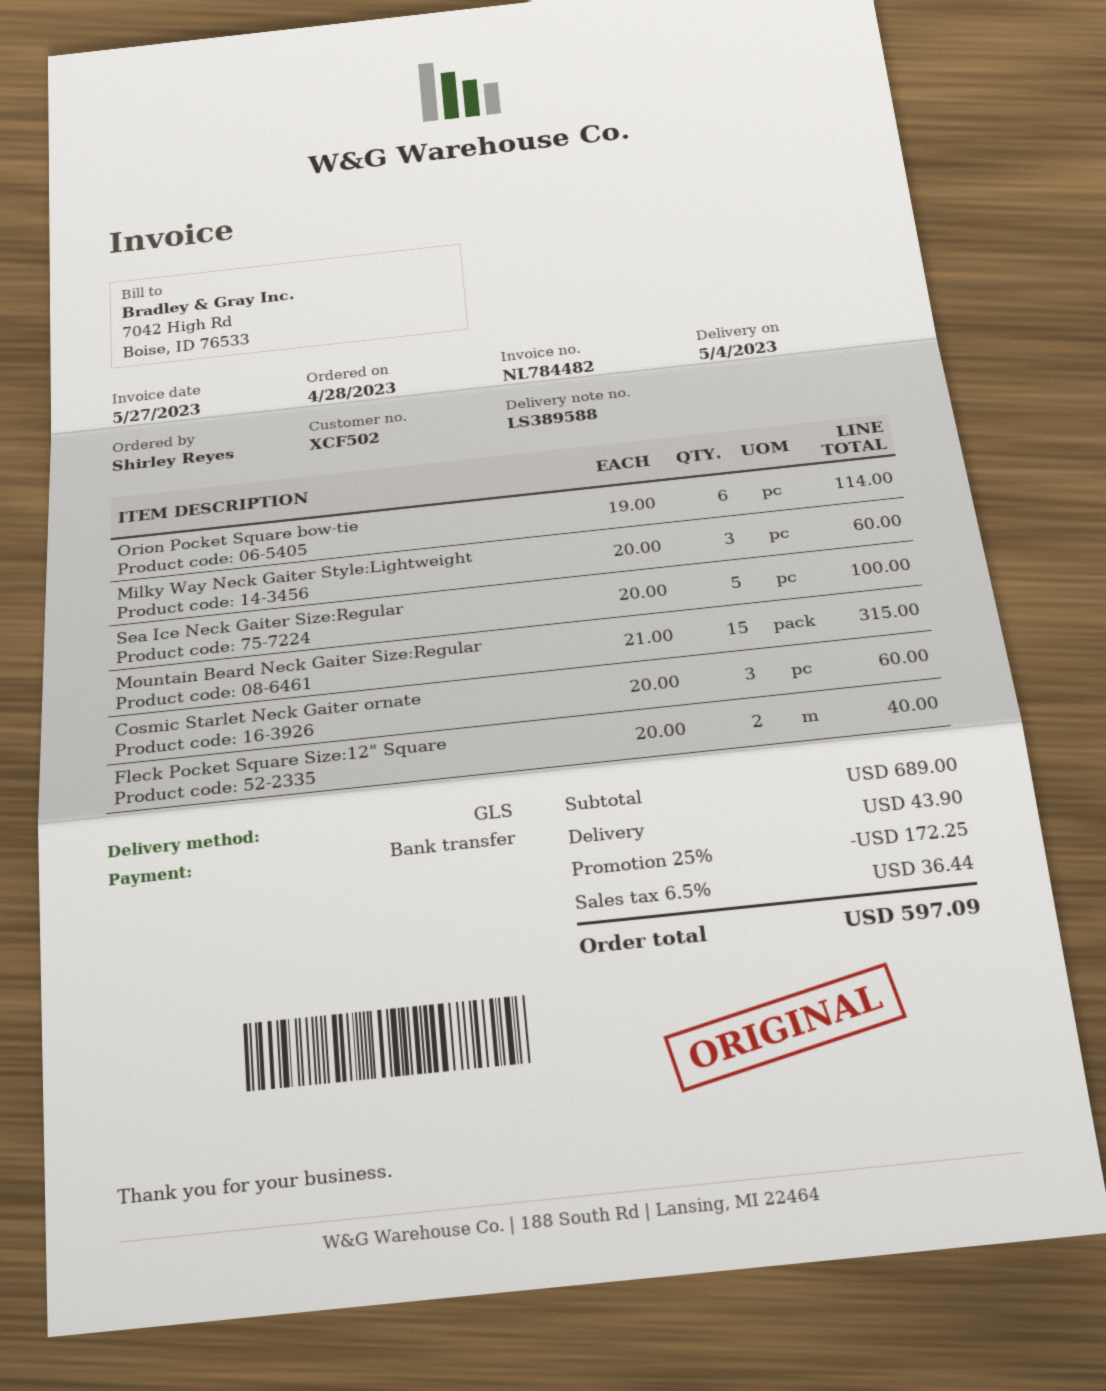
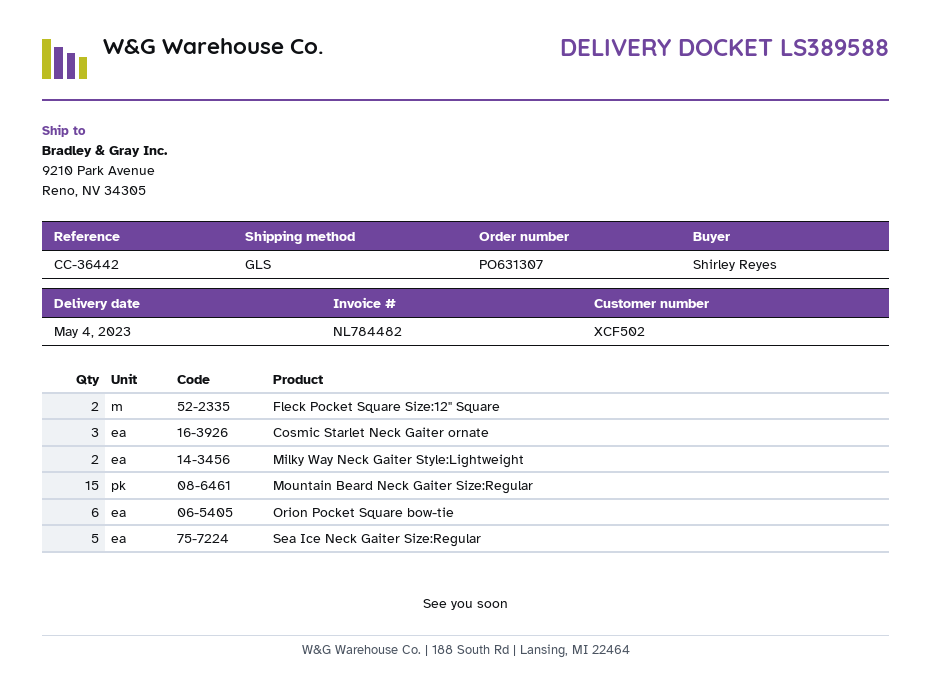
Milky Way Neck Gaiter Style:Lightweight: 3 -> 2

